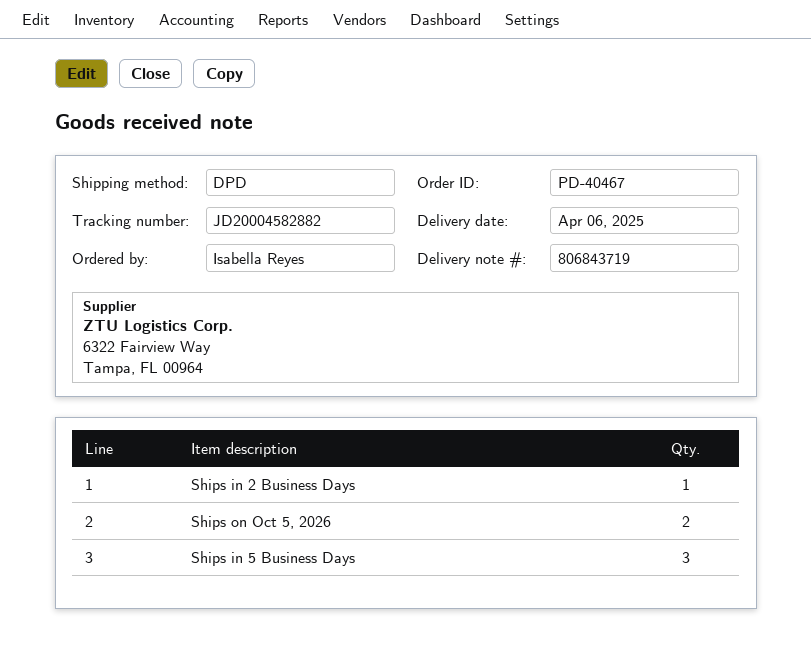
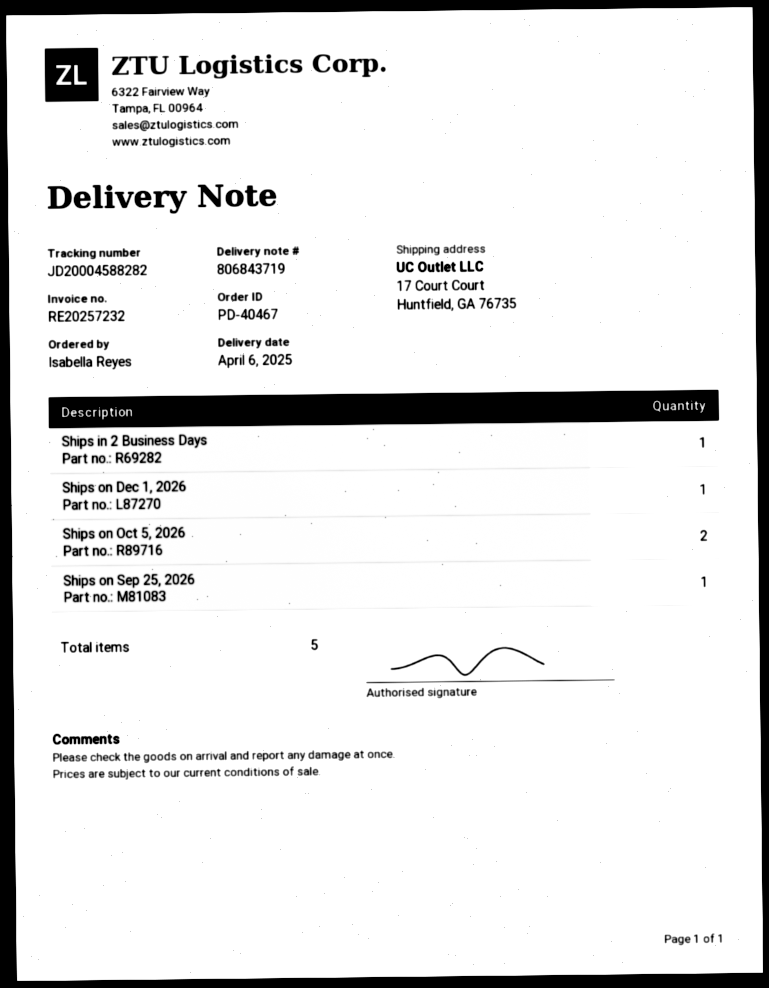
tracking number: JD20004582882 -> JD20004588282
Ships in 5 Business Days: 3 -> none
Ships on Dec 1, 2026: none -> 1
Ships on Sep 25, 2026: none -> 1

